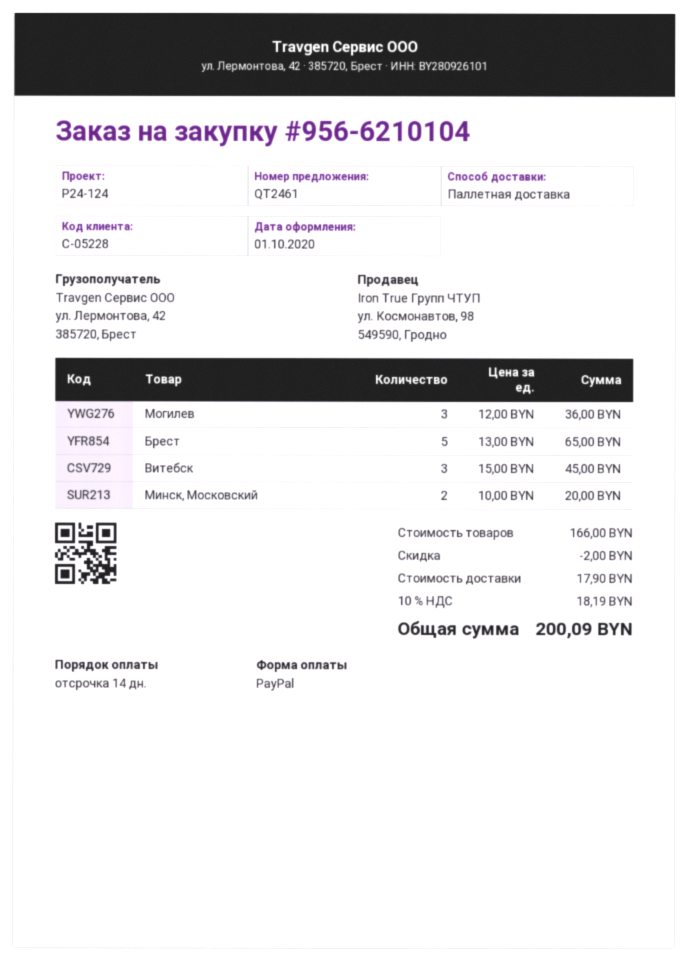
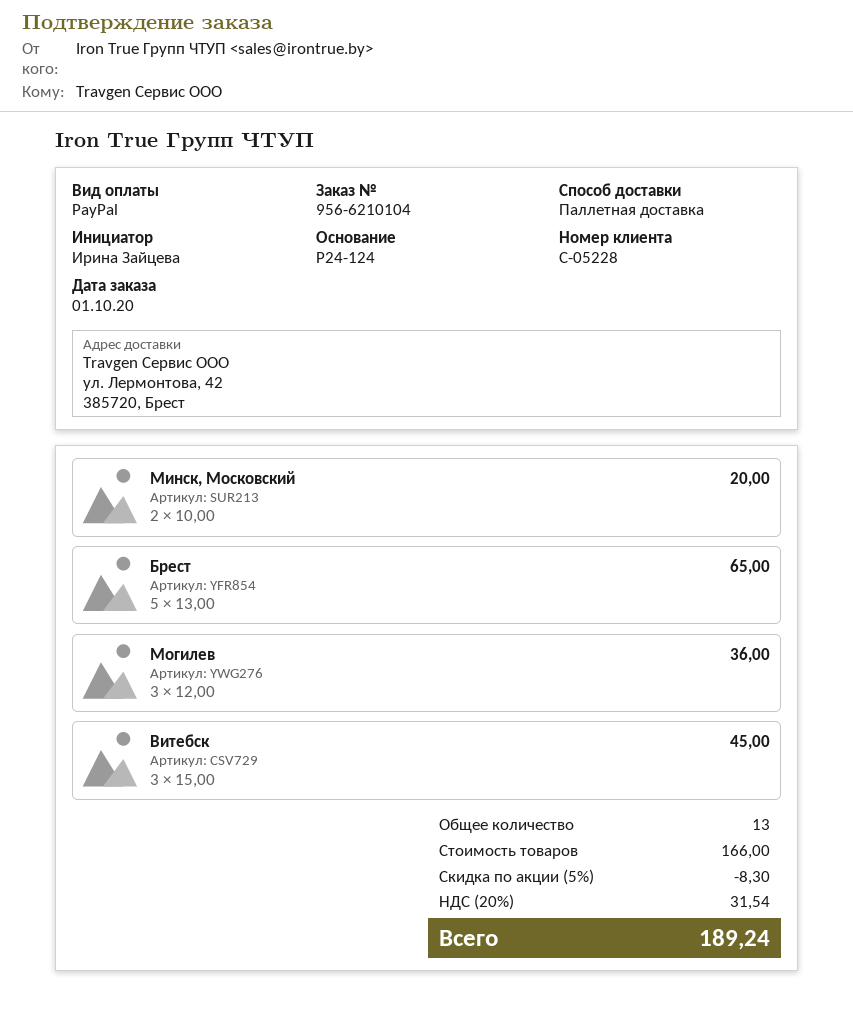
discount: 2.00 -> 8.30
shipping: 17.90 -> none
tax: 10% = 18.19 -> 20% = 31.54
total: 200.09 -> 189.24

